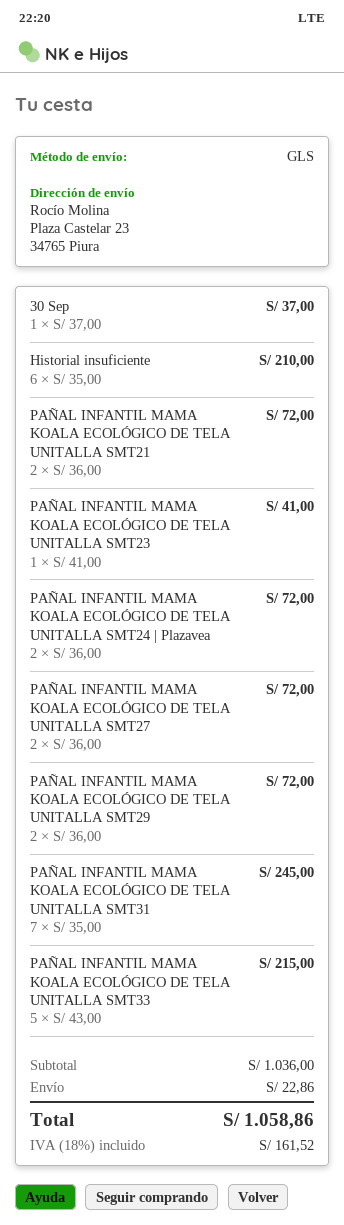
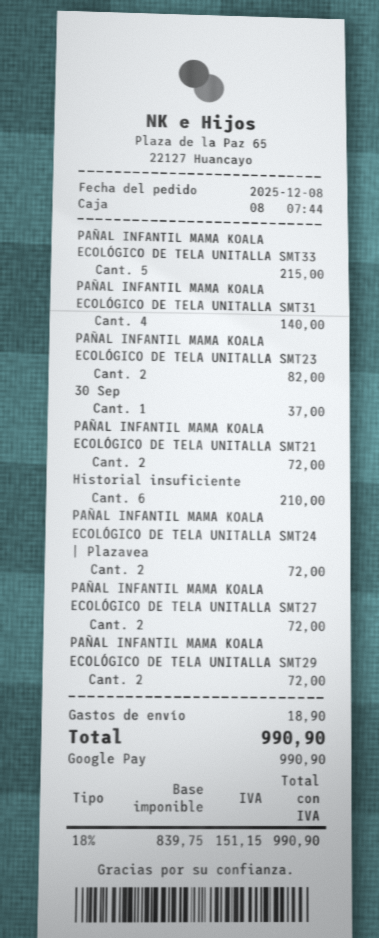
PAÑAL INFANTIL MAMA KOALA ECOLÓGICO DE TELA UNITALLA SMT23: 1 for 41.00 -> 2 for 82.00
PAÑAL INFANTIL MAMA KOALA ECOLÓGICO DE TELA UNITALLA SMT31: 7 for 245.00 -> 4 for 140.00
shipping: 22.86 -> 18.90
tax: 18% = 161.52 -> 18% = 151.15
total: 1058.86 -> 990.90

